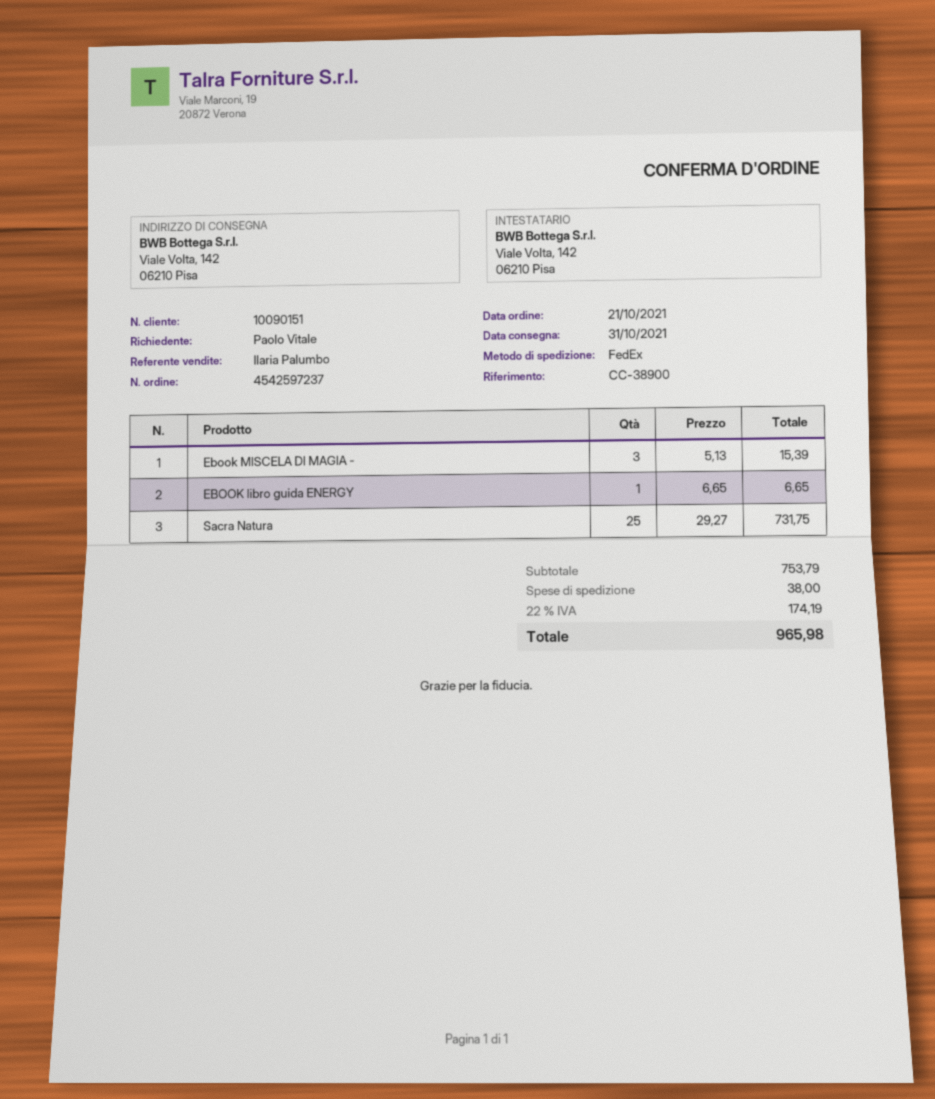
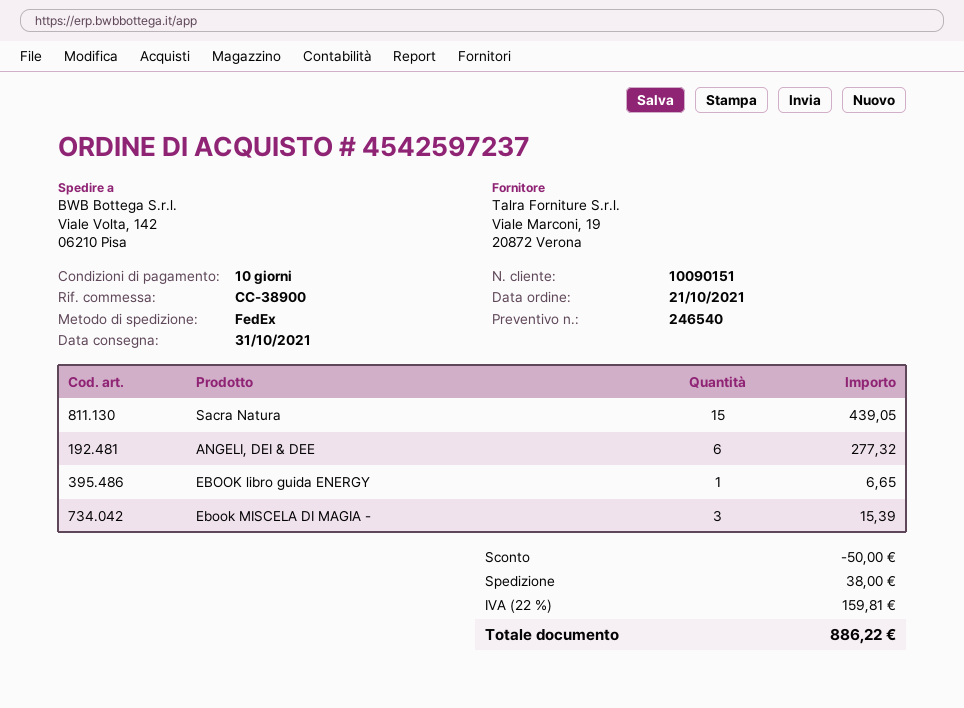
Sacra Natura: 25 for 731.75 -> 15 for 439.05
ANGELI, DEI & DEE: none -> 6 for 277.32
discount: none -> 50.00
tax: 22% = 174.19 -> 22% = 159.81
total: 965.98 -> 886.22

